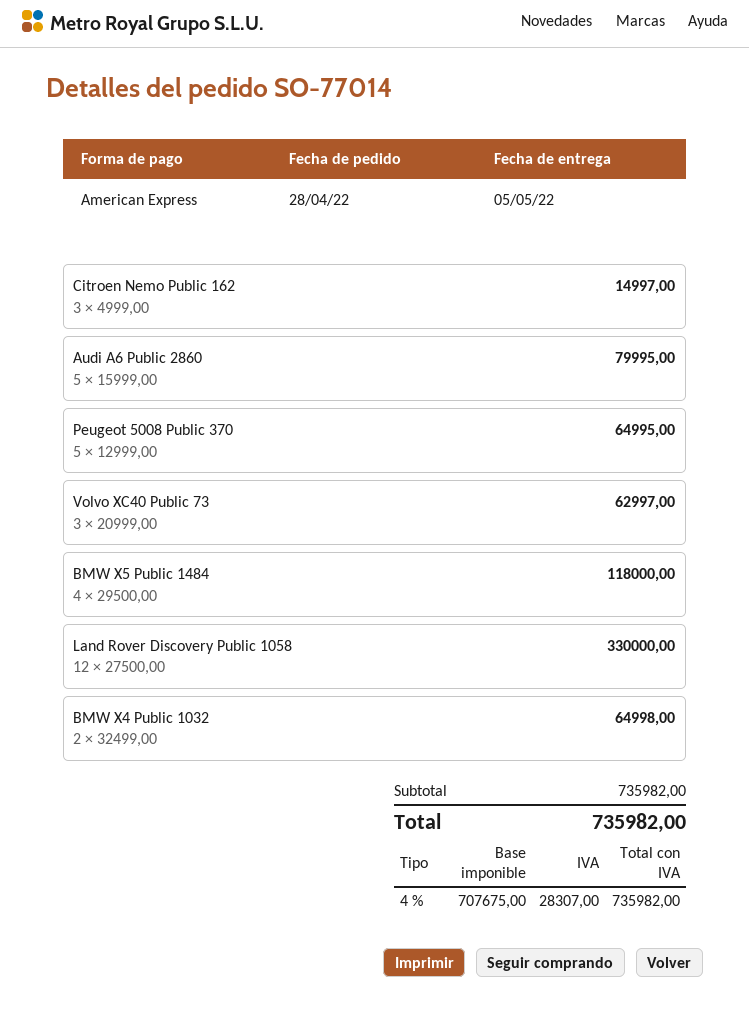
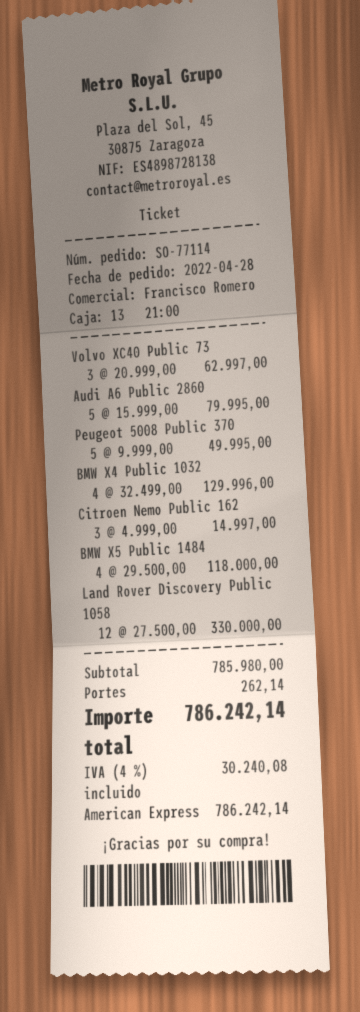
order number: SO-77014 -> SO-77114
Peugeot 5008 Public 370: 5 x 12999.00 = 64995.00 -> 5 x 9999.00 = 49995.00
BMW X4 Public 1032: 2 x 32499.00 = 64998.00 -> 4 x 32499.00 = 129996.00
subtotal: 735982.00 -> 785980.00
shipping: none -> 262.14
tax: 4% = 28307.00 -> 4% = 30240.08
total: 735982.00 -> 786242.14

